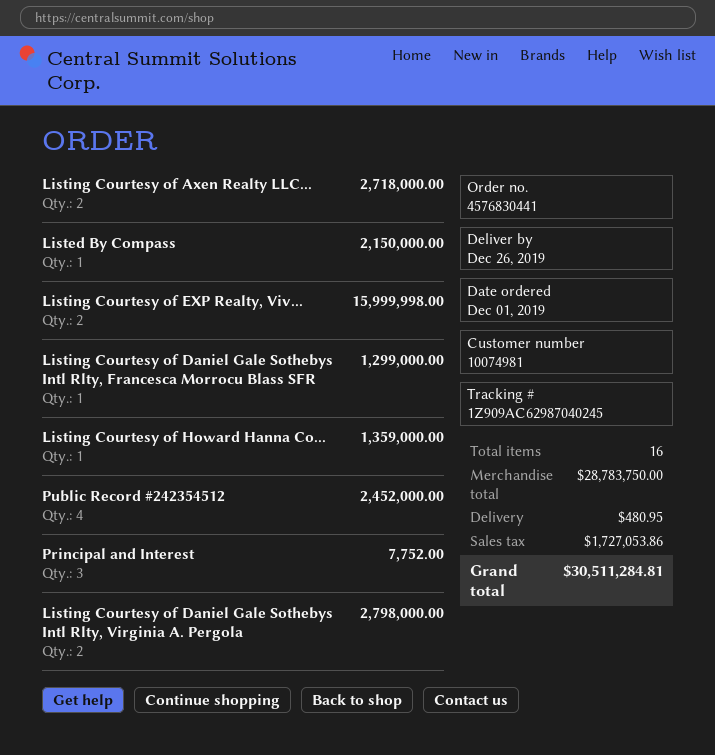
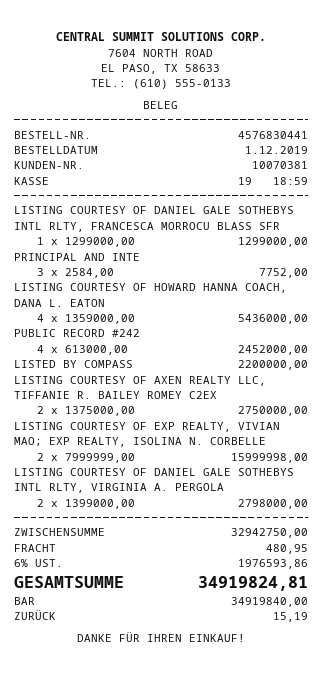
customer number: 10074981 -> 10070381
Listing Courtesy of Axen Realty LLC...: 2 for 2718000.00 -> 2 for 2750000.00
Listed By Compass: 1 for 2150000.00 -> 1 for 2200000.00
Listing Courtesy of Howard Hanna Co...: 1 for 1359000.00 -> 4 for 5436000.00
subtotal: 28783750.00 -> 32942750.00
tax: 1727053.86 -> 1976593.86
total: 30511284.81 -> 34919824.81

